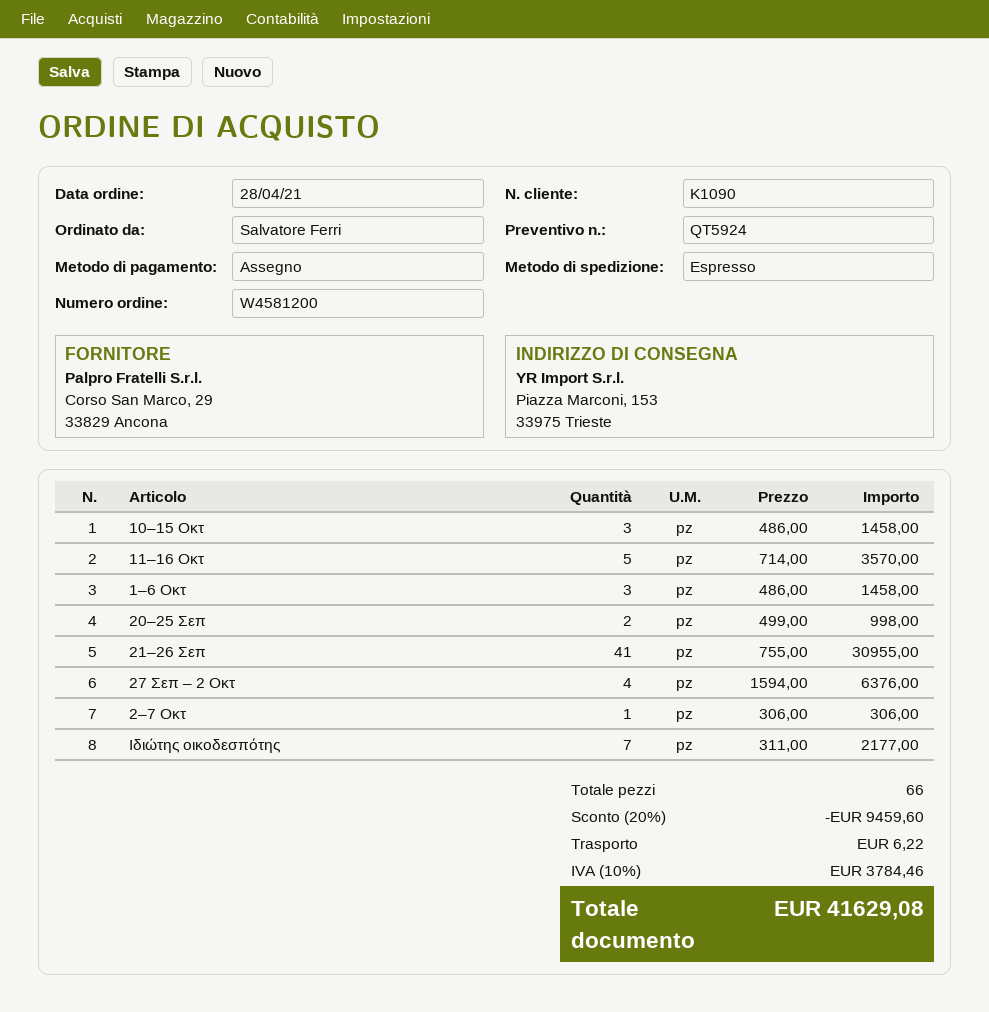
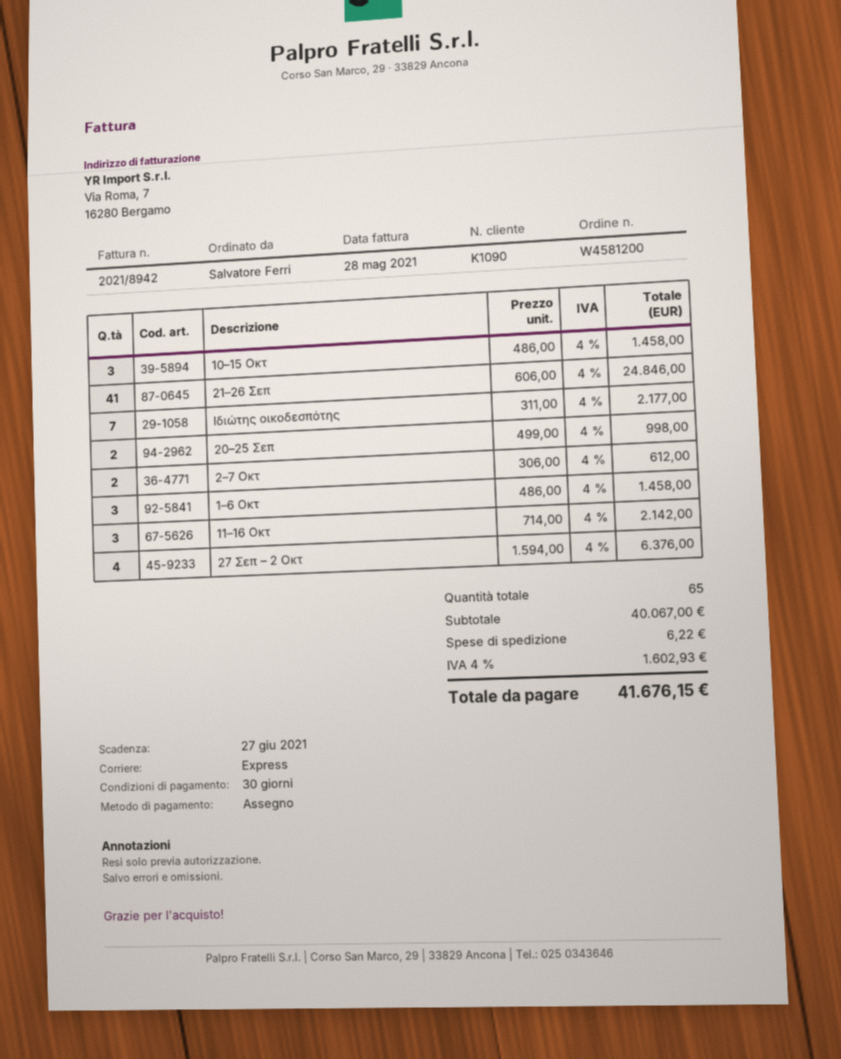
11–16 Οκτ: 5 x 714.00 = 3570.00 -> 3 x 714.00 = 2142.00
21–26 Σεπ: 41 x 755.00 = 30955.00 -> 41 x 606.00 = 24846.00
2–7 Οκτ: 1 x 306.00 = 306.00 -> 2 x 306.00 = 612.00
total quantity: 66 -> 65
discount: 20% = 9459.60 -> none
tax: 10% = 3784.46 -> 4% = 1602.93
total: 41629.08 -> 41676.15

